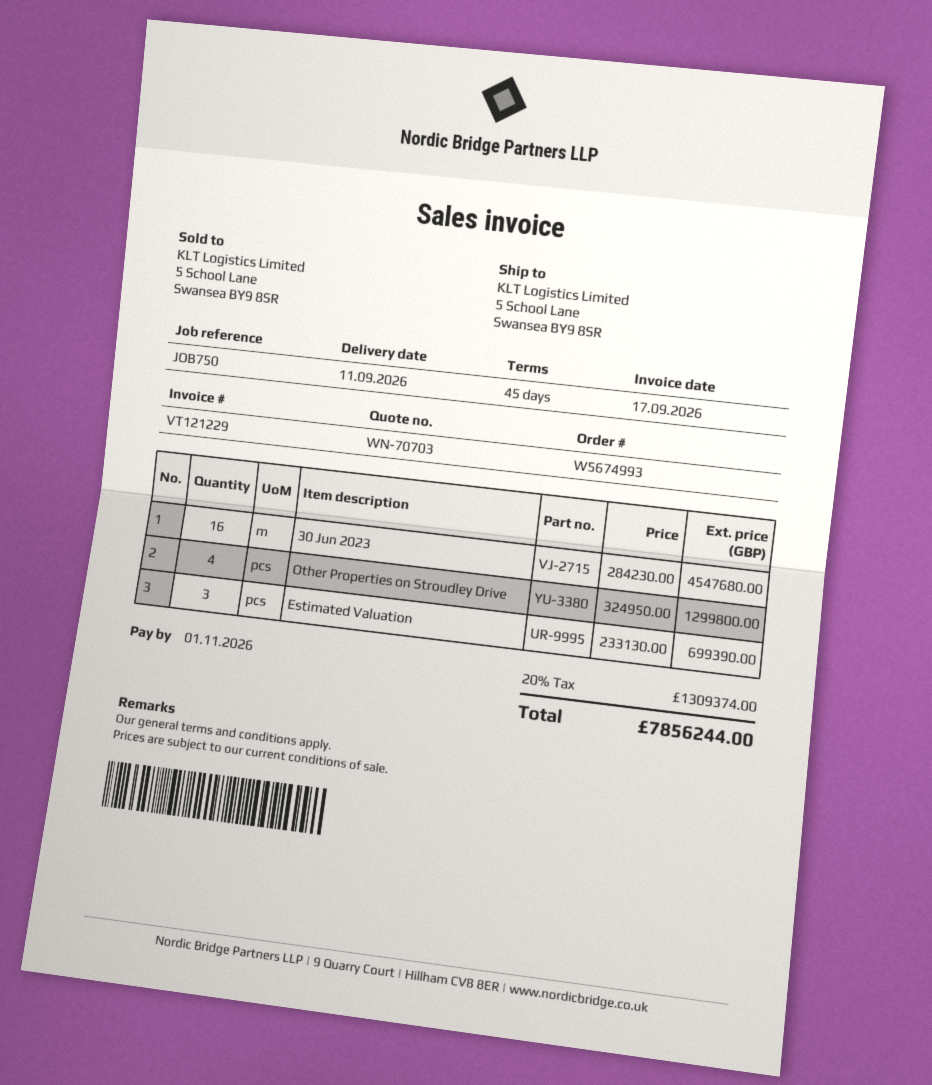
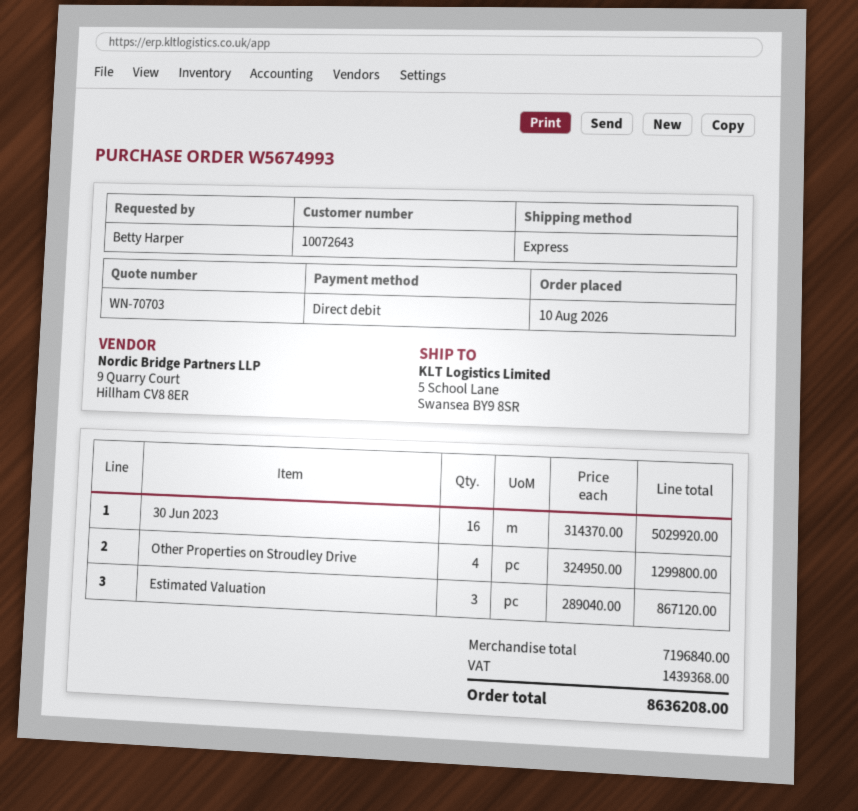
30 Jun 2023: 16 x 284230.00 = 4547680.00 -> 16 x 314370.00 = 5029920.00
Estimated Valuation: 3 x 233130.00 = 699390.00 -> 3 x 289040.00 = 867120.00
tax: 1309374.00 -> 1439368.00
total: 7856244.00 -> 8636208.00

